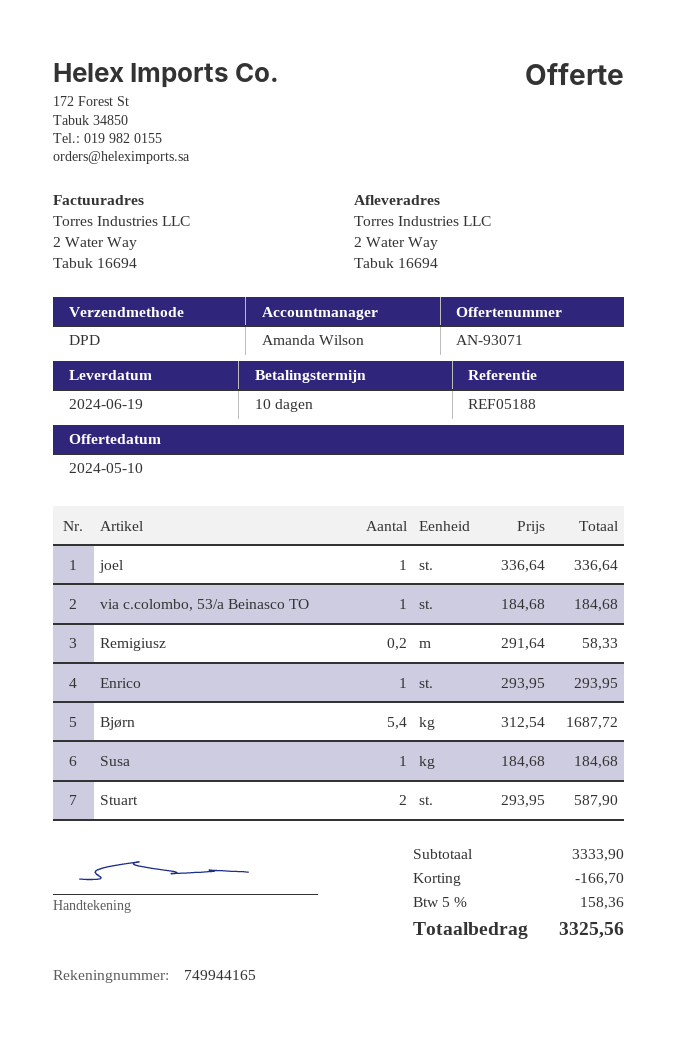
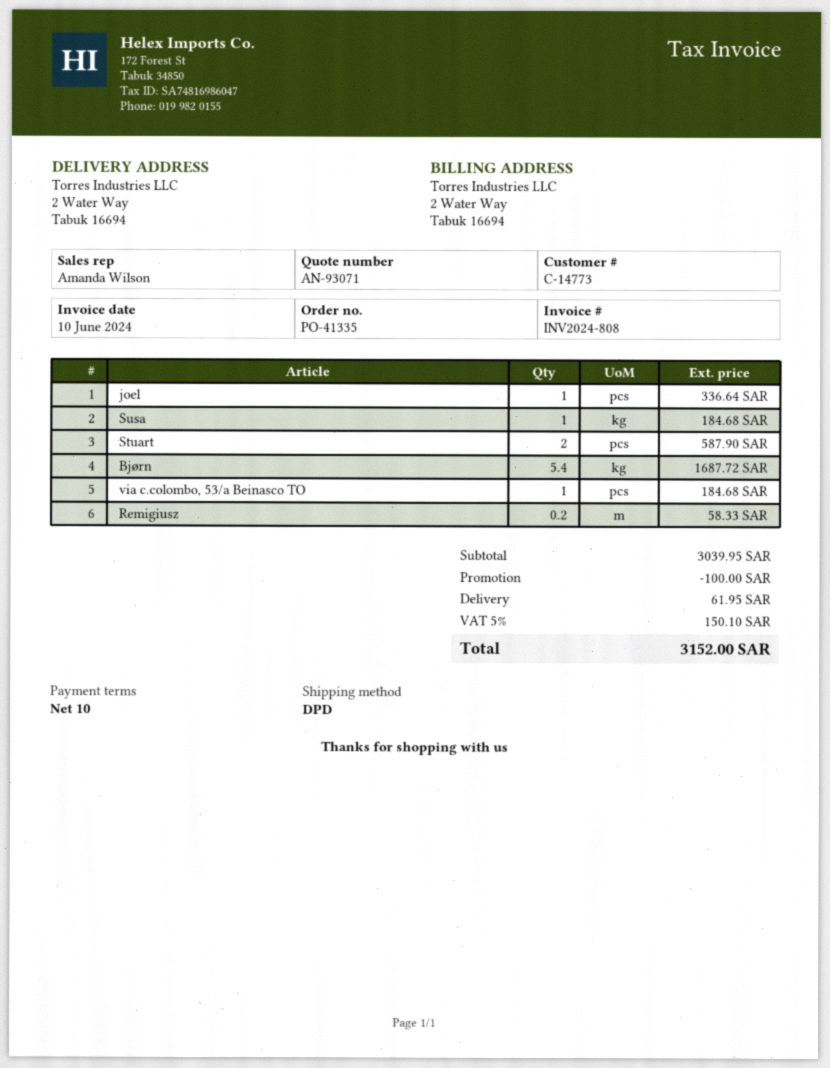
Enrico: 1 for 293.95 -> none
subtotal: 3333.90 -> 3039.95
discount: 166.70 -> 100.00
shipping: none -> 61.95
tax: 5% = 158.36 -> 5% = 150.10
total: 3325.56 -> 3152.00

